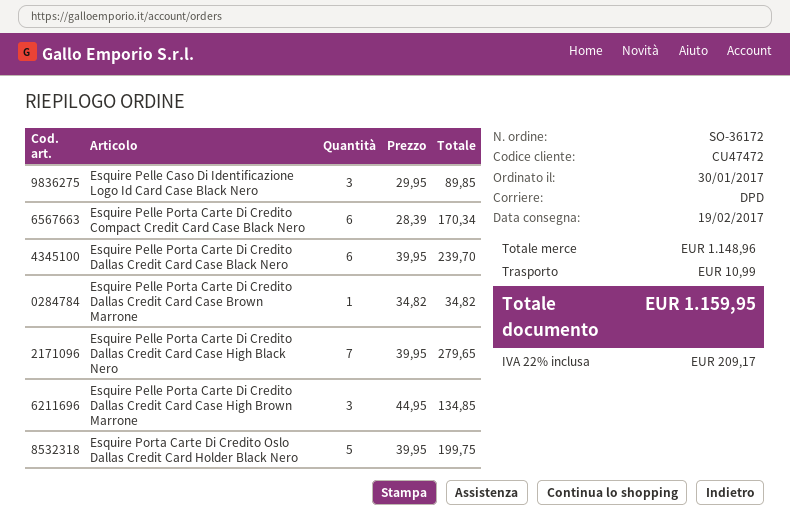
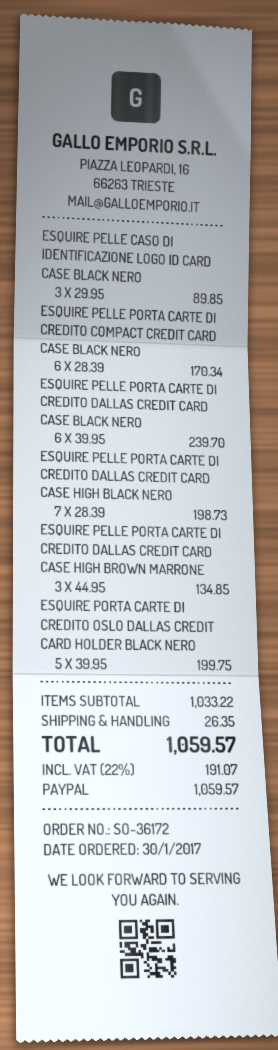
Esquire Pelle Porta Carte Di Credito Dallas Credit Card Case Brown Marrone: 1 x 34.82 = 34.82 -> none
Esquire Pelle Porta Carte Di Credito Dallas Credit Card Case High Black Nero: 7 x 39.95 = 279.65 -> 7 x 28.39 = 198.73
subtotal: 1148.96 -> 1033.22
shipping: 10.99 -> 26.35
tax: 22% = 209.17 -> 22% = 191.07
total: 1159.95 -> 1059.57

